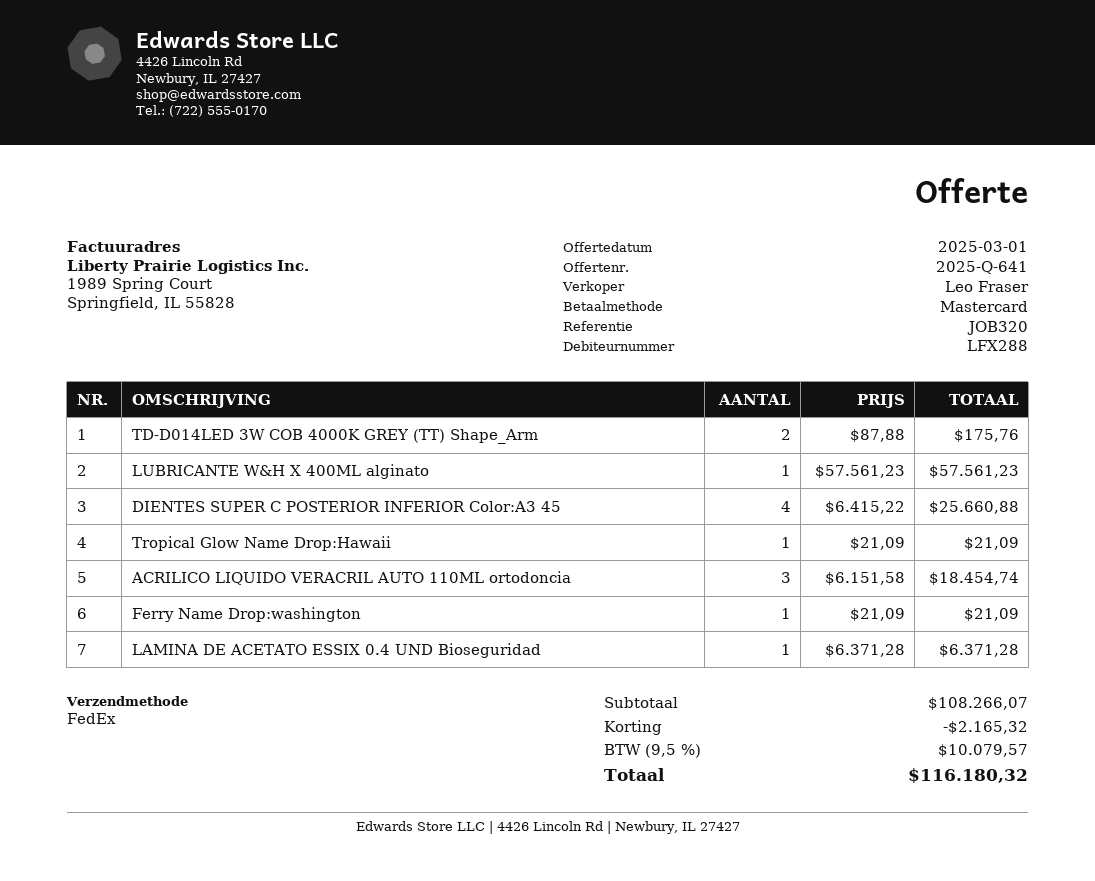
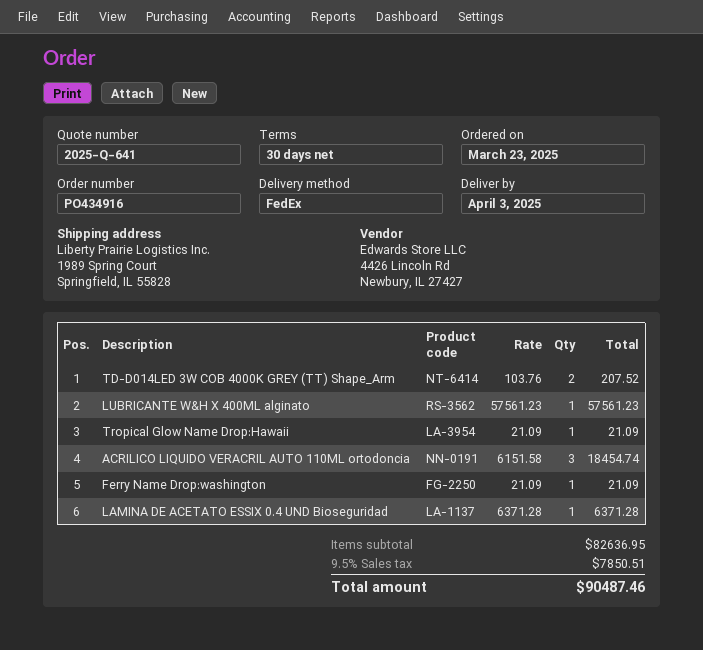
TD-D014LED 3W COB 4000K GREY (TT) Shape_Arm: 2 x 87.88 = 175.76 -> 2 x 103.76 = 207.52
DIENTES SUPER C POSTERIOR INFERIOR Color:A3 45: 4 x 6415.22 = 25660.88 -> none
subtotal: 108266.07 -> 82636.95
discount: 2165.32 -> none
tax: 9.5% = 10079.57 -> 9.5% = 7850.51
total: 116180.32 -> 90487.46

